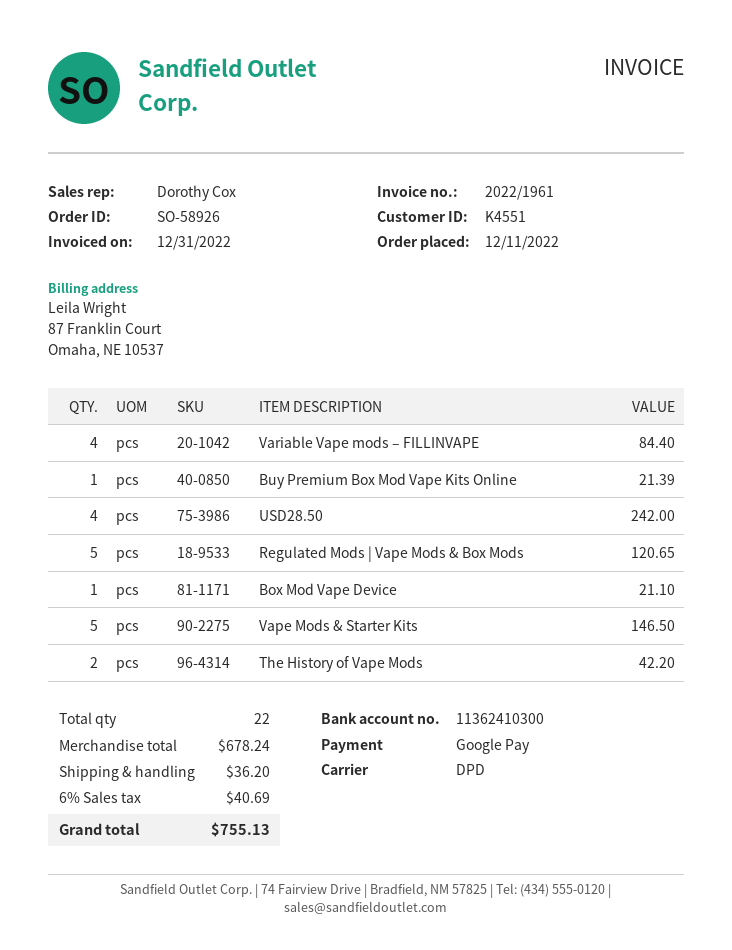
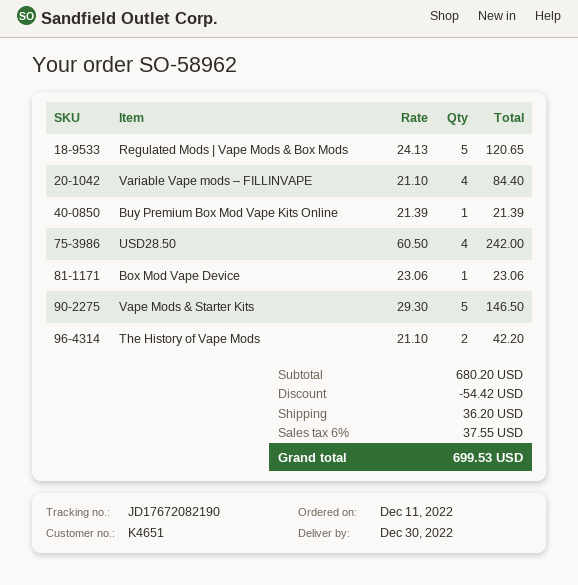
order number: SO-58926 -> SO-58962
customer number: K4551 -> K4651
Box Mod Vape Device: 1 for 21.10 -> 1 for 23.06
subtotal: 678.24 -> 680.20
discount: none -> 54.42
tax: 6% = 40.69 -> 6% = 37.55
total: 755.13 -> 699.53

